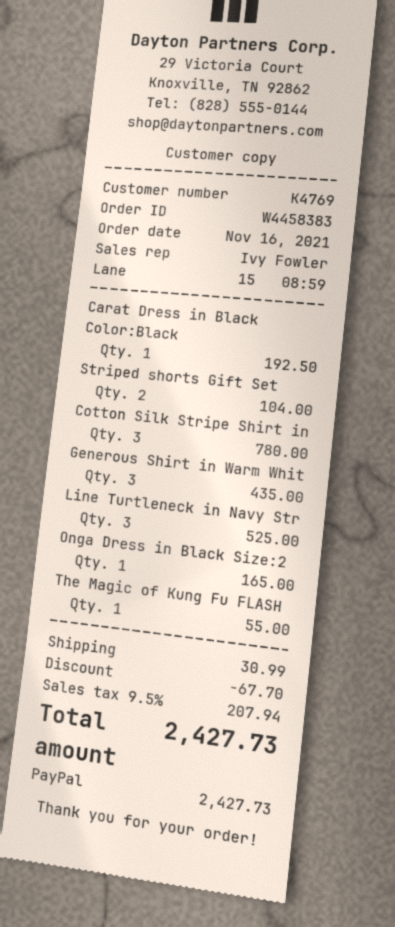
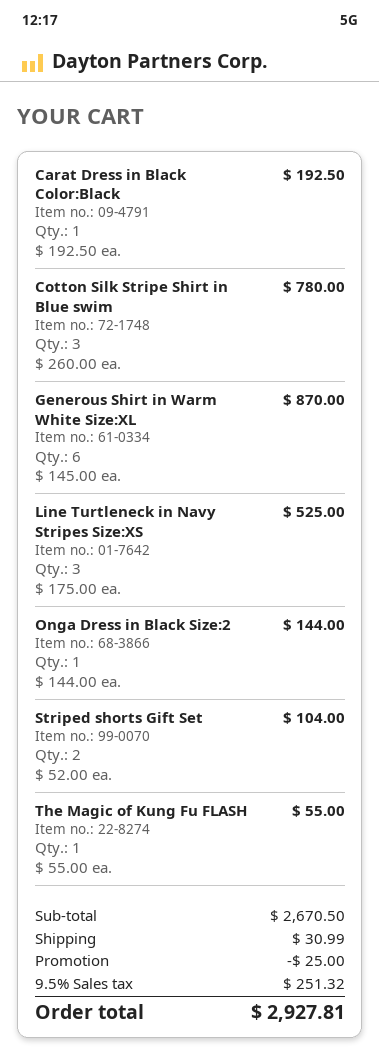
Generous Shirt in Warm Whit: 3 for 435.00 -> 6 for 870.00
Onga Dress in Black Size:2: 1 for 165.00 -> 1 for 144.00
discount: 67.70 -> 25.00
tax: 9.5% = 207.94 -> 9.5% = 251.32
total: 2427.73 -> 2927.81

